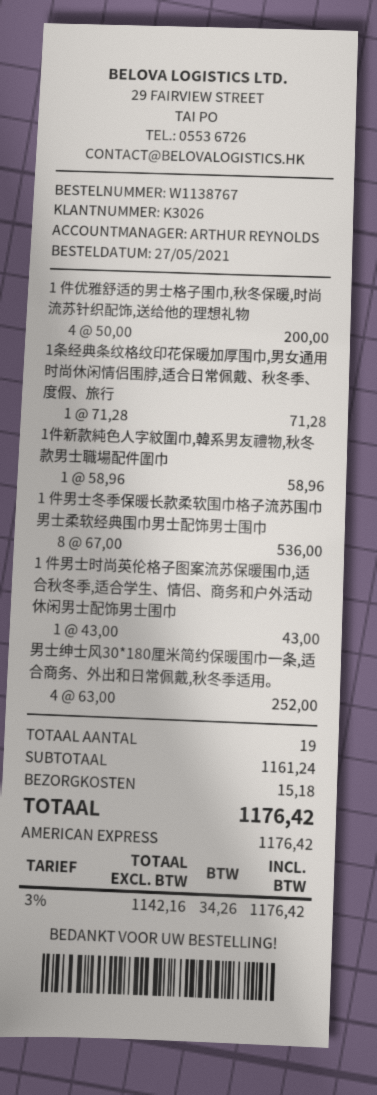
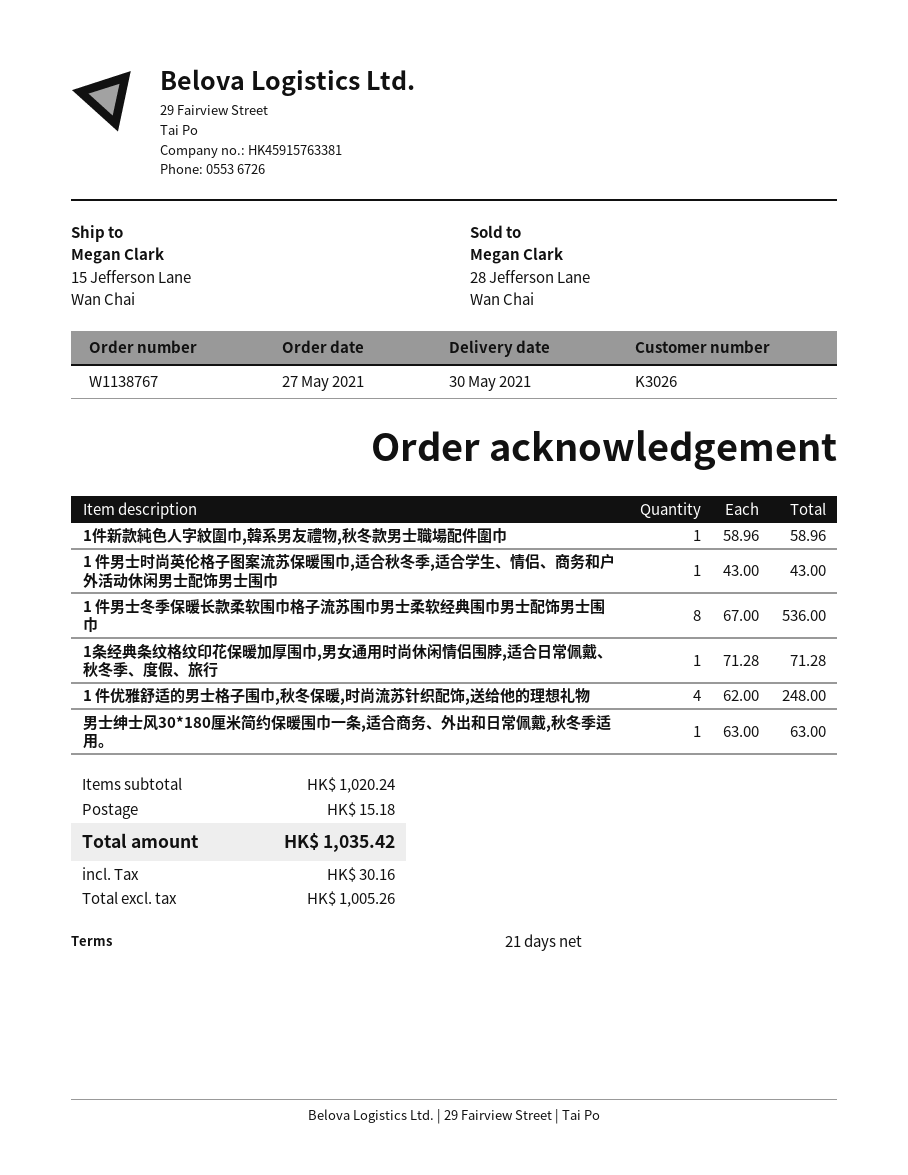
1 件优雅舒适的男士格子围巾,秋冬保暖,时尚流苏针织配饰,送给他的理想礼物: 4 x 50.00 = 200.00 -> 4 x 62.00 = 248.00
男士绅士风30*180厘米简约保暖围巾一条,适合商务、外出和日常佩戴,秋冬季适用。: 4 x 63.00 = 252.00 -> 1 x 63.00 = 63.00
subtotal: 1161.24 -> 1020.24
net: 1142.16 -> 1005.26
tax: 34.26 -> 30.16
total: 1176.42 -> 1035.42

